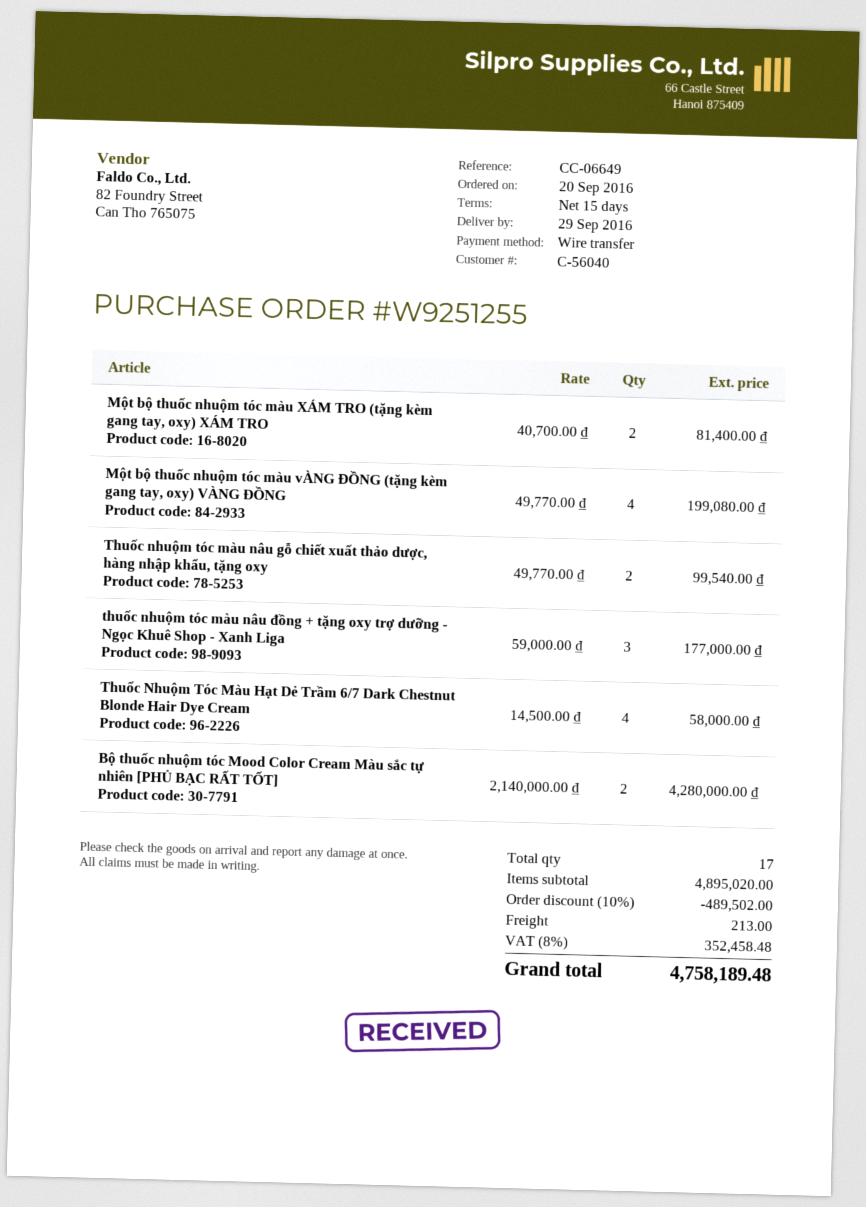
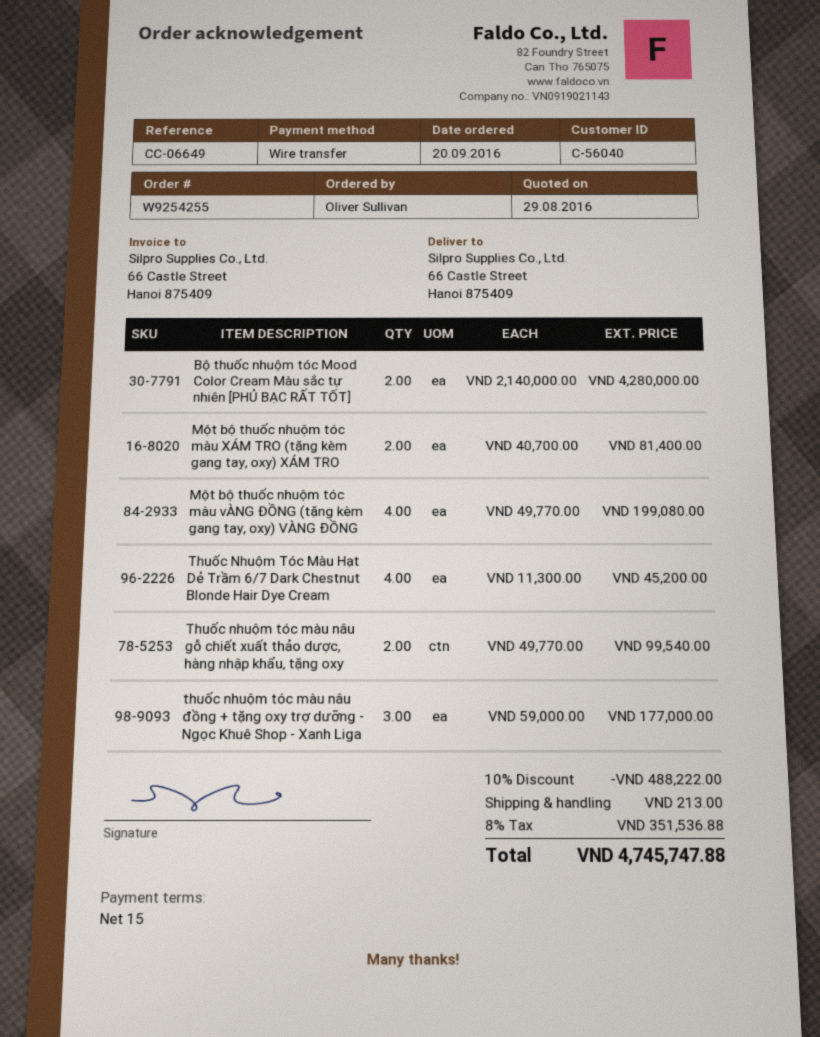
order number: W9251255 -> W9254255
Thuốc Nhuộm Tóc Màu Hạt Dẻ Trầm 6/7 Dark Chestnut Blonde Hair Dye Cream: 4 x 14500.00 = 58000.00 -> 4 x 11300.00 = 45200.00
discount: 10% = 489502.00 -> 10% = 488222.00
tax: 8% = 352458.48 -> 8% = 351536.88
total: 4758189.48 -> 4745747.88

